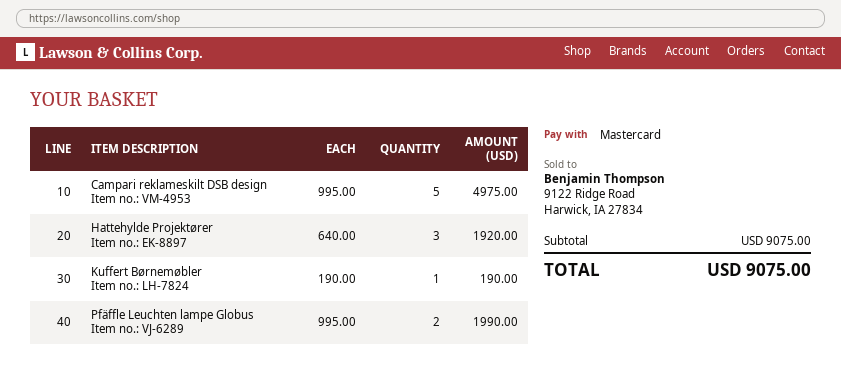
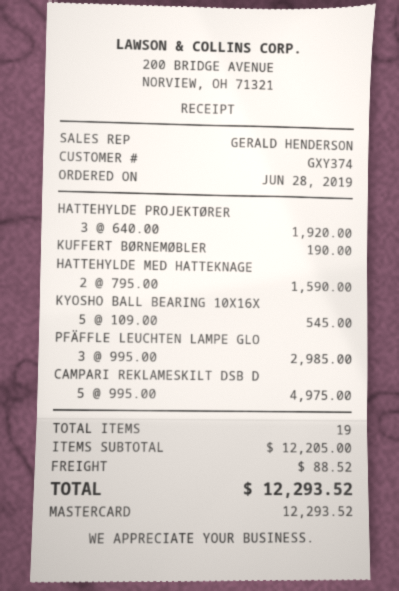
Pfäffle Leuchten lampe Globus: 2 x 995.00 = 1990.00 -> 3 x 995.00 = 2985.00
HATTEHYLDE MED HATTEKNAGE: none -> 2 x 795.00 = 1590.00
KYOSHO BALL BEARING 10X16X: none -> 5 x 109.00 = 545.00
subtotal: 9075.00 -> 12205.00
shipping: none -> 88.52
total: 9075.00 -> 12293.52

